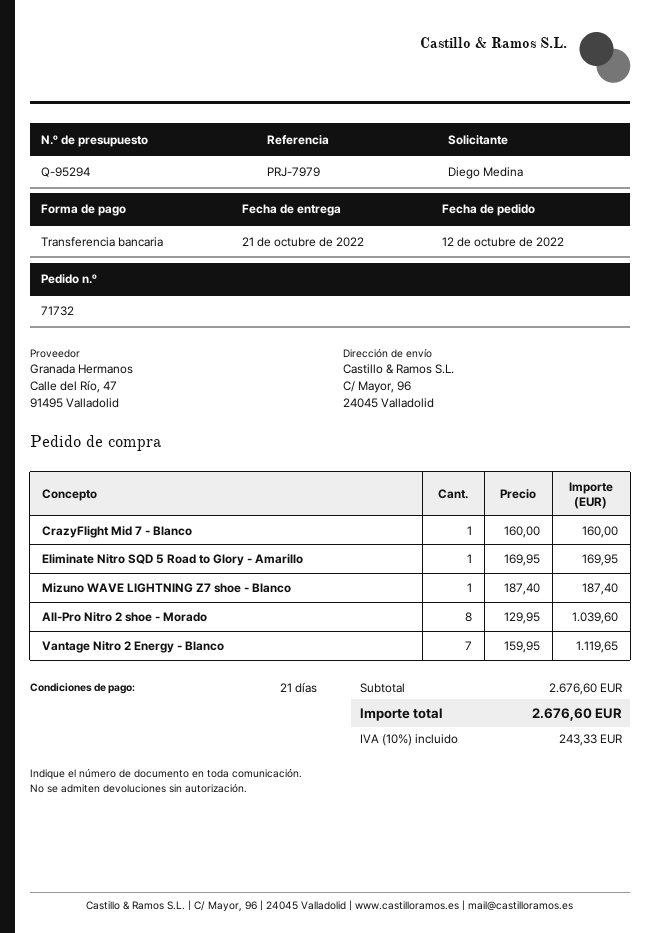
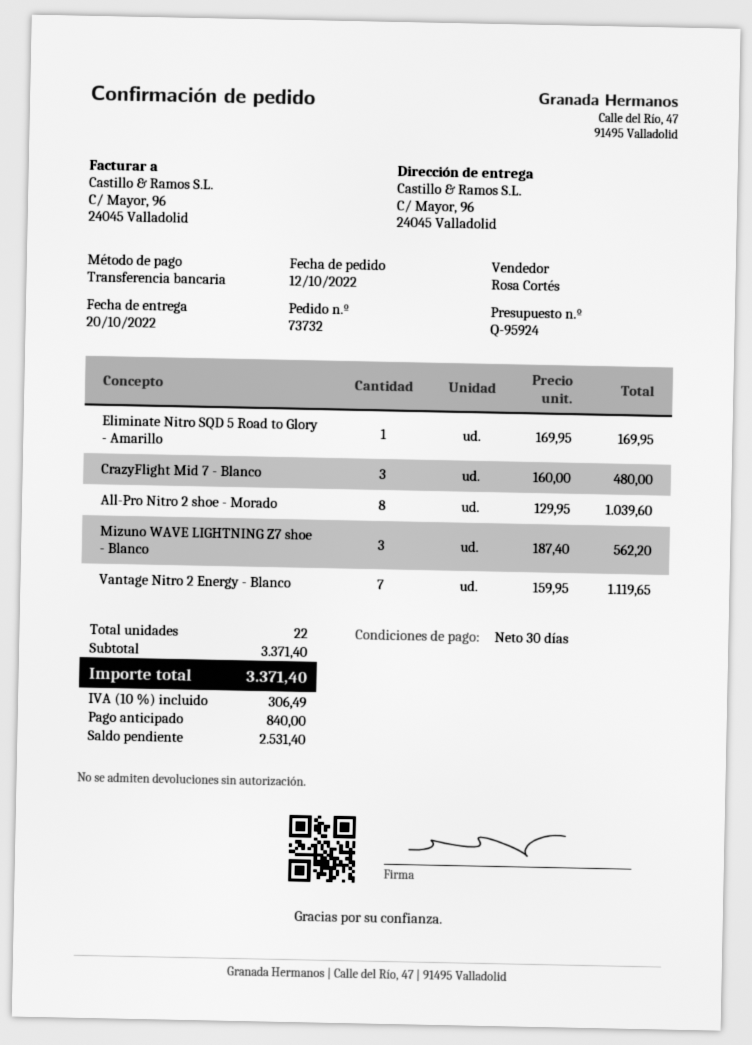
quote number: Q-95294 -> Q-95924
order number: 71732 -> 73732
delivery date: 2022-10-21 -> 2022-10-20
payment terms: 21 days -> 30 days
CrazyFlight Mid 7 - Blanco: 1 x 160.00 = 160.00 -> 3 x 160.00 = 480.00
Mizuno WAVE LIGHTNING Z7 shoe - Blanco: 1 x 187.40 = 187.40 -> 3 x 187.40 = 562.20
subtotal: 2676.60 -> 3371.40
tax: 10% = 243.33 -> 10% = 306.49
total: 2676.60 -> 3371.40

